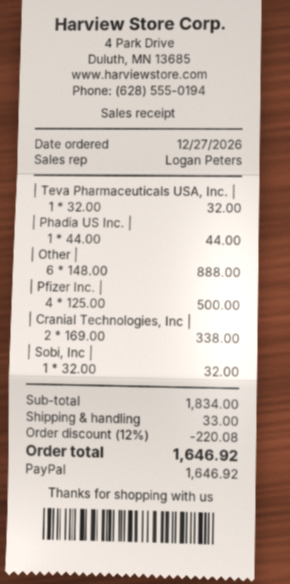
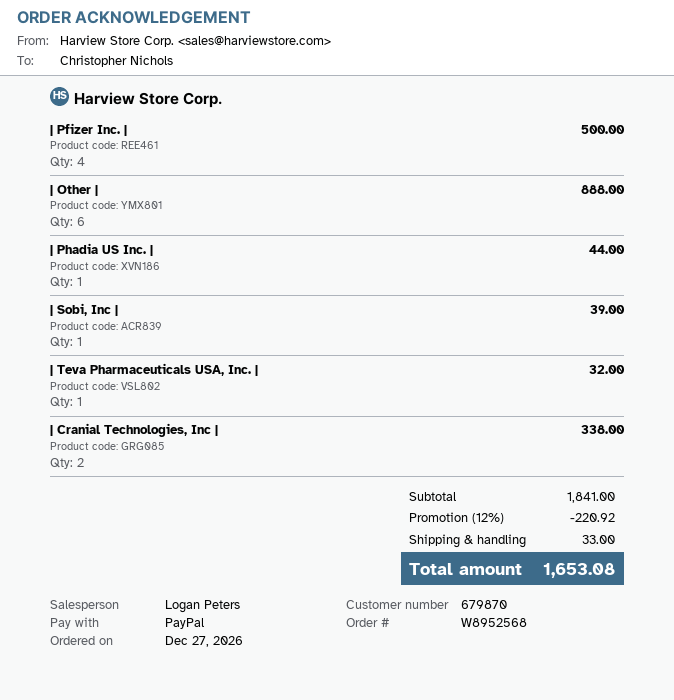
| Sobi, Inc |: 1 for 32.00 -> 1 for 39.00
subtotal: 1834.00 -> 1841.00
discount: 12% = 220.08 -> 12% = 220.92
total: 1646.92 -> 1653.08

